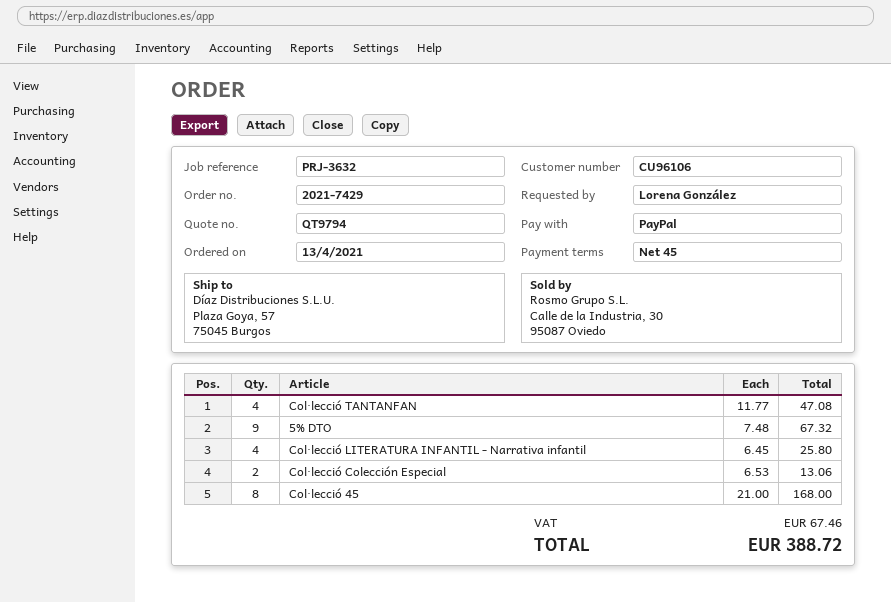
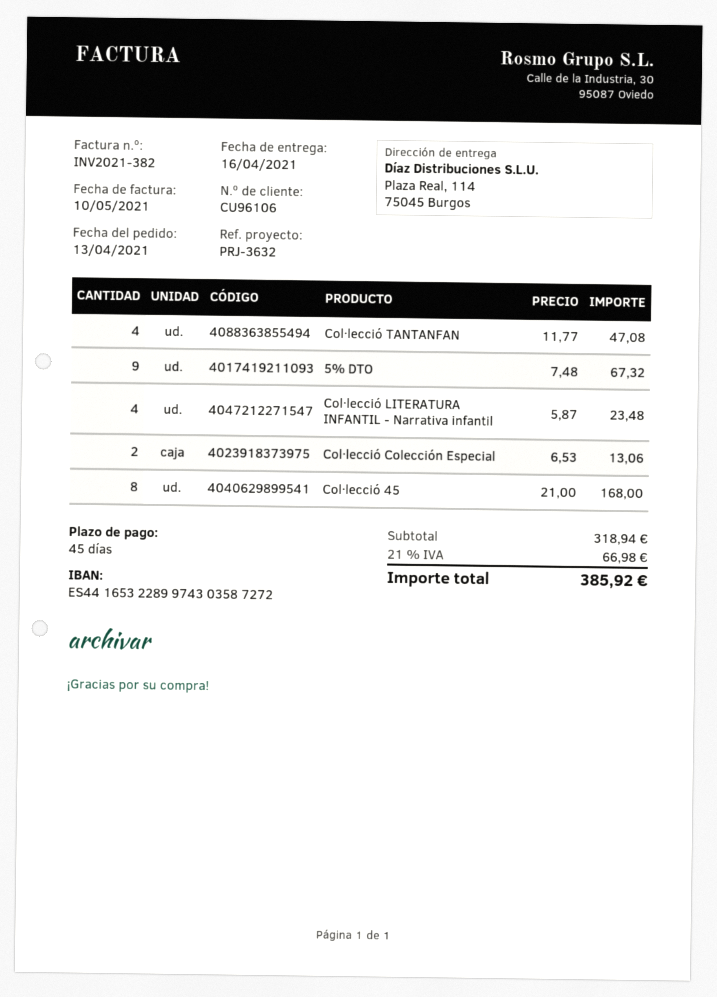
ship to: Plaza Goya, 57, 75045 Burgos -> Plaza Real, 114, 75045 Burgos
Col·lecció LITERATURA INFANTIL - Narrativa infantil: 4 x 6.45 = 25.80 -> 4 x 5.87 = 23.48
tax: 67.46 -> 66.98
total: 388.72 -> 385.92

